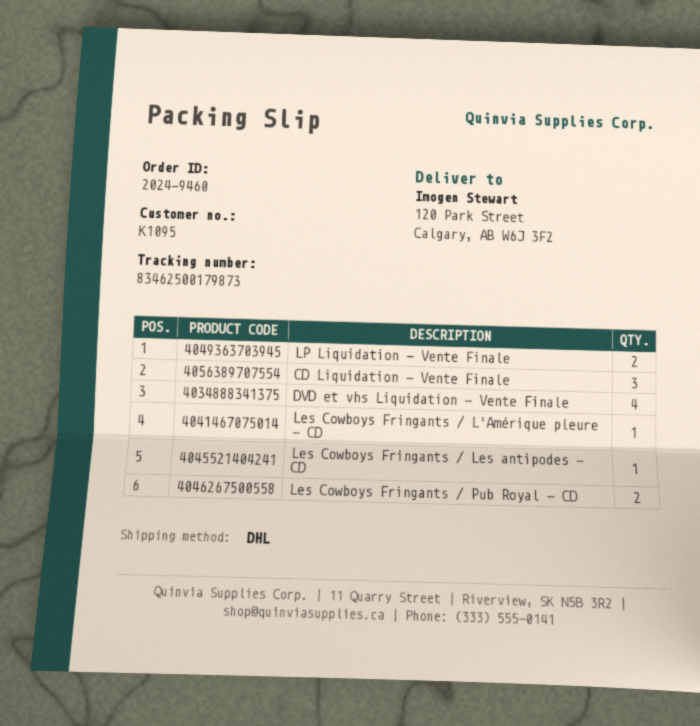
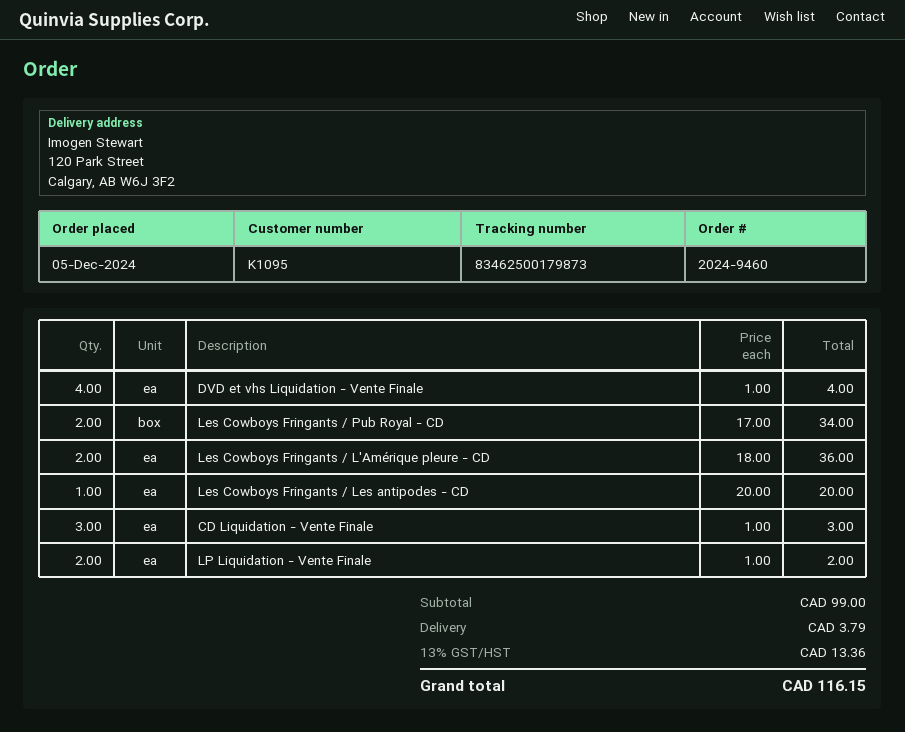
Les Cowboys Fringants / L'Amérique pleure - CD: 1 -> 2

